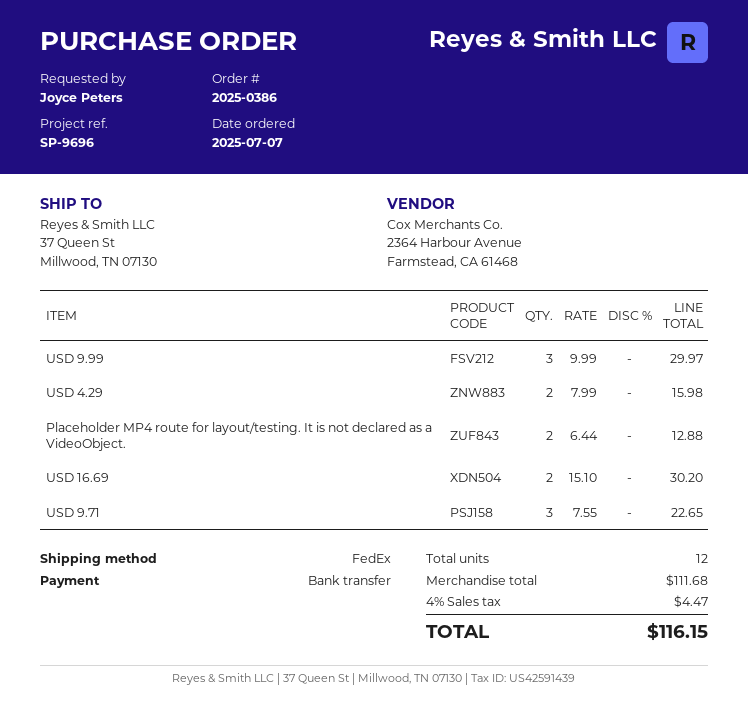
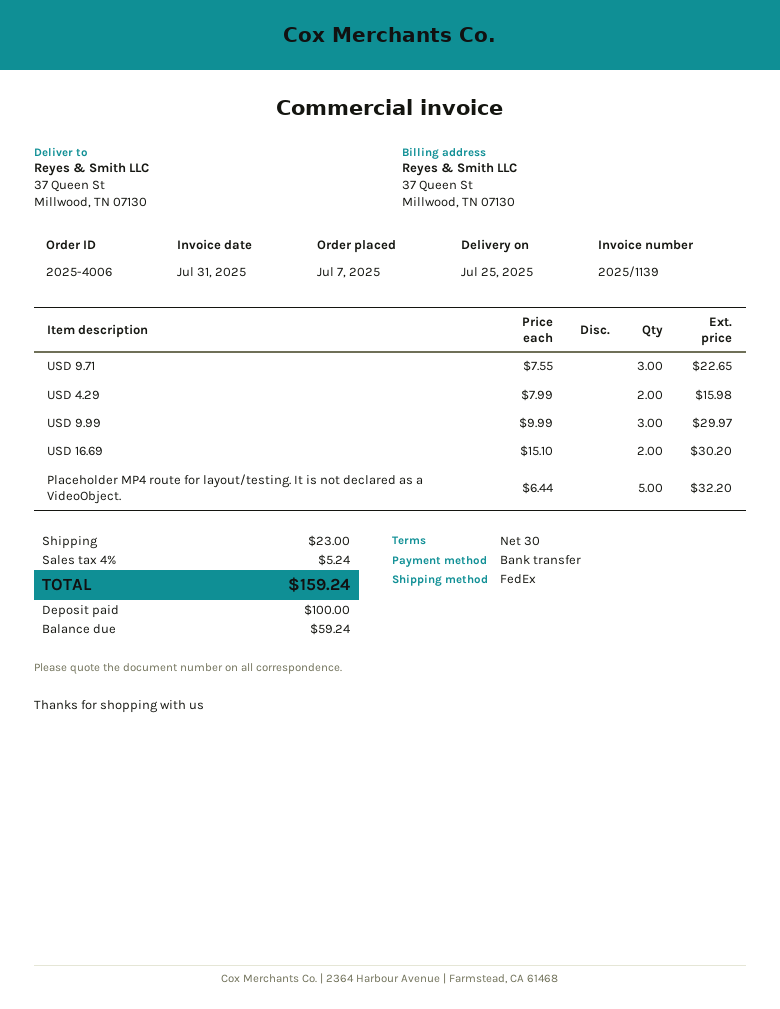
order number: 2025-0386 -> 2025-4006
Placeholder MP4 route for layout/testing. It is not declared as a VideoObject.: 2 x 6.44 = 12.88 -> 5 x 6.44 = 32.20
shipping: none -> 23.00
tax: 4% = 4.47 -> 4% = 5.24
total: 116.15 -> 159.24

